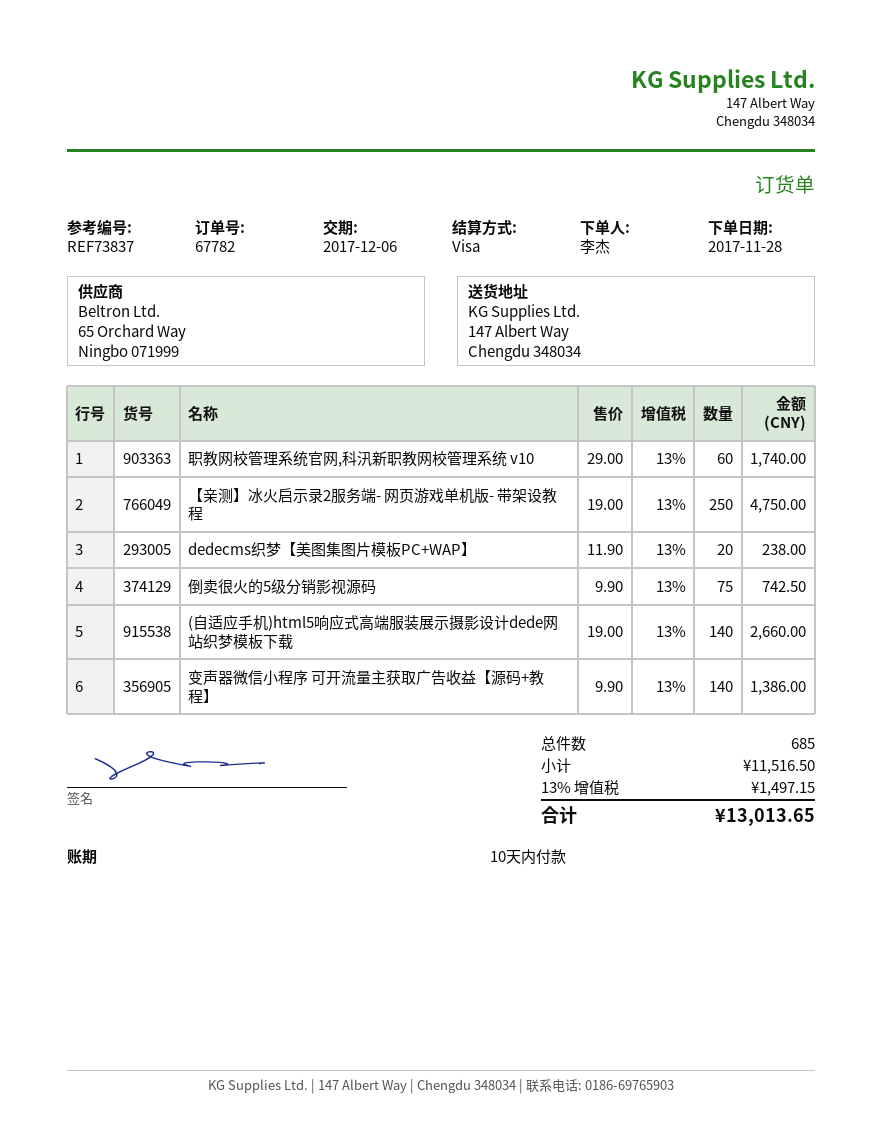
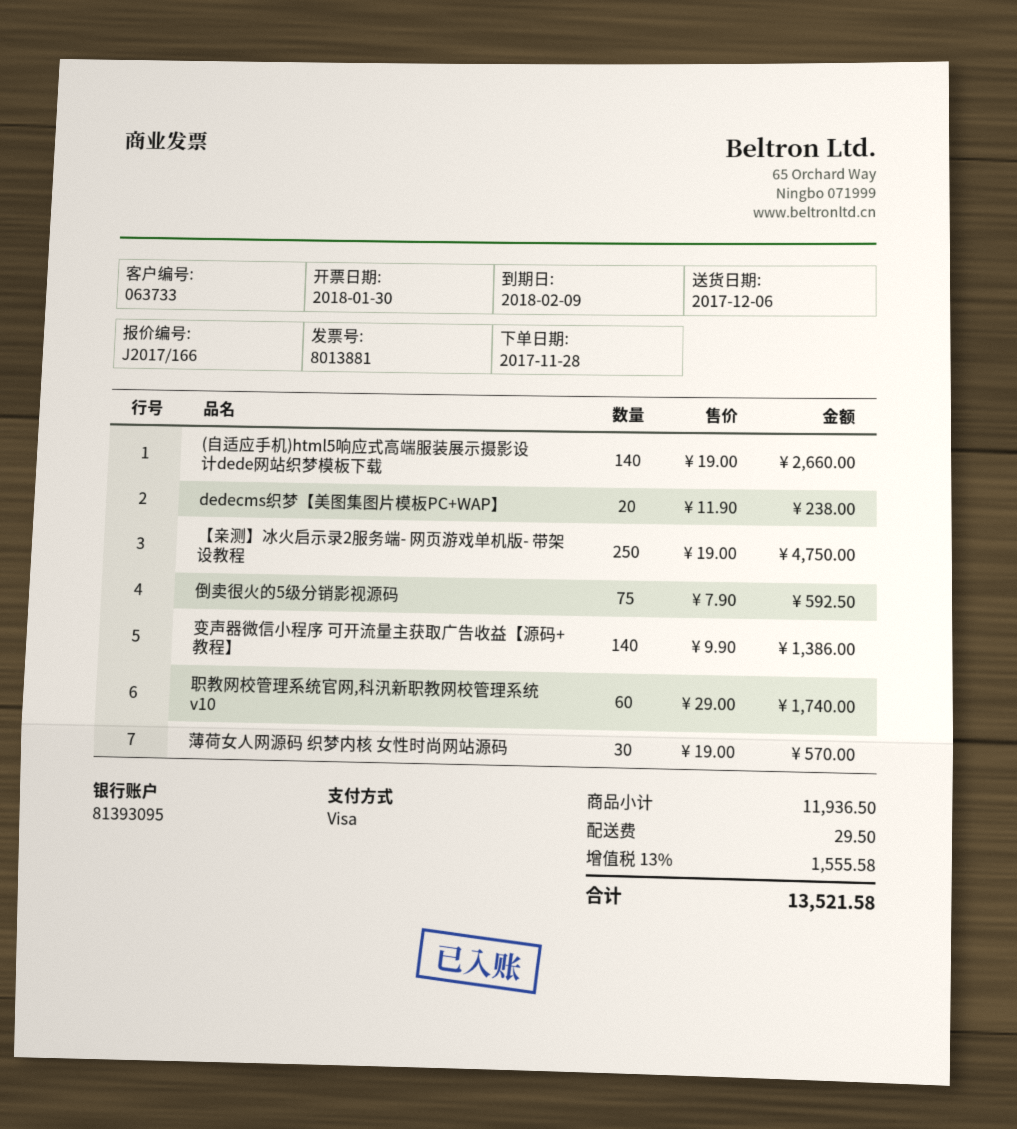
倒卖很火的5级分销影视源码: 75 x 9.90 = 742.50 -> 75 x 7.90 = 592.50
薄荷女人网源码 织梦内核 女性时尚网站源码: none -> 30 x 19.00 = 570.00
subtotal: 11516.50 -> 11936.50
shipping: none -> 29.50
tax: 13% = 1497.15 -> 13% = 1555.58
total: 13013.65 -> 13521.58

